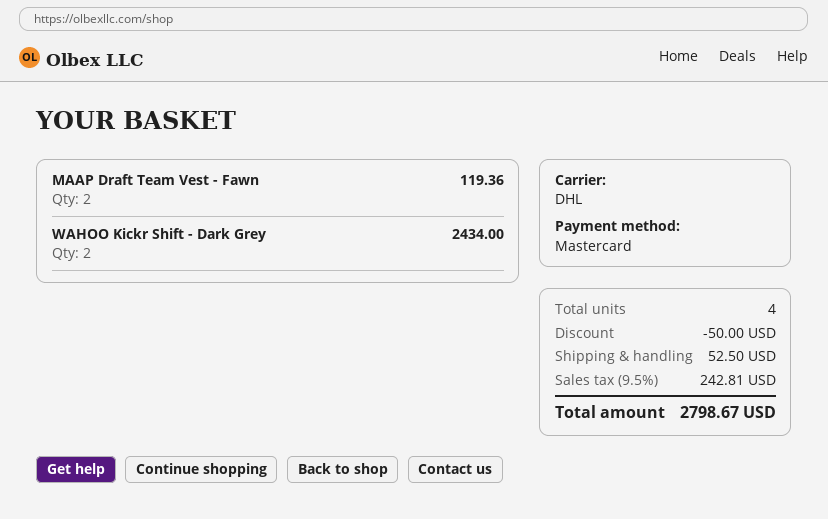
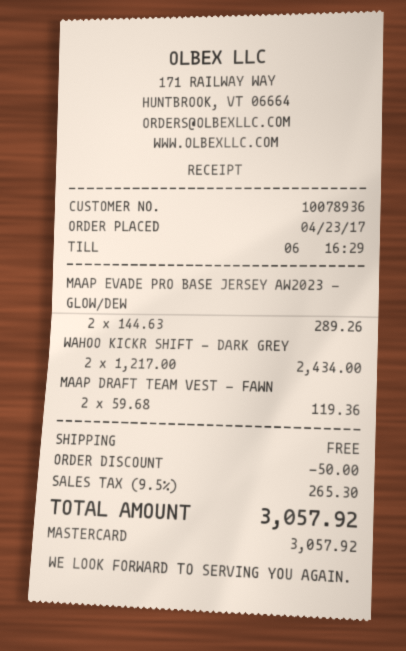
MAAP EVADE PRO BASE JERSEY AW2023 - GLOW/DEW: none -> 2 for 289.26
shipping: 52.50 -> 0.00
tax: 9.5% = 242.81 -> 9.5% = 265.30
total: 2798.67 -> 3057.92

